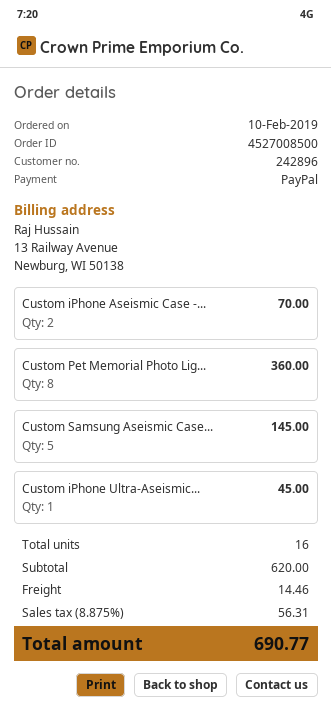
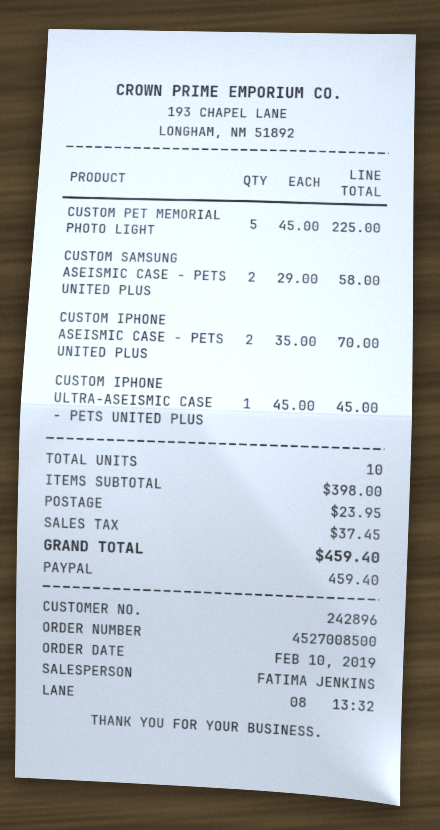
Custom Pet Memorial Photo Lig...: 8 for 360.00 -> 5 for 225.00
Custom Samsung Aseismic Case...: 5 for 145.00 -> 2 for 58.00
total quantity: 16 -> 10
subtotal: 620.00 -> 398.00
shipping: 14.46 -> 23.95
tax: 56.31 -> 37.45
total: 690.77 -> 459.40

